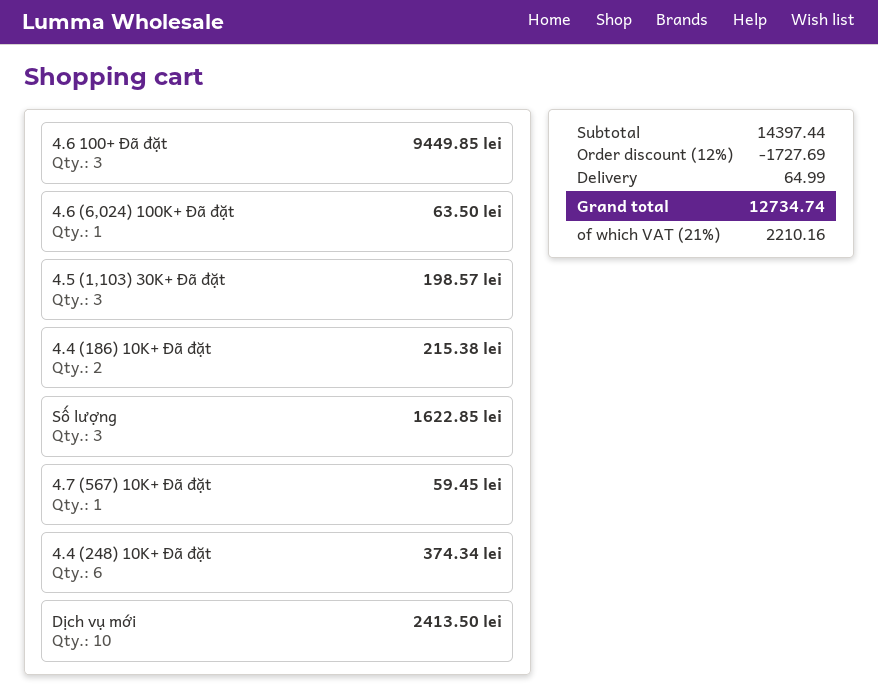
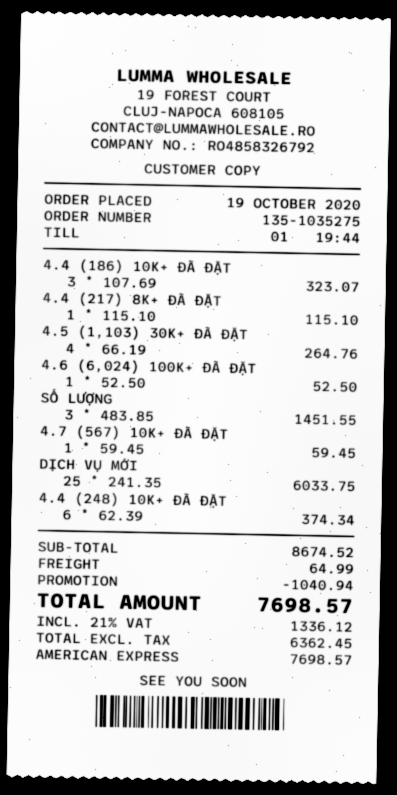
4.6 100+ Đã đặt: 3 for 9449.85 -> none
4.6 (6,024) 100K+ Đã đặt: 1 for 63.50 -> 1 for 52.50
4.5 (1,103) 30K+ Đã đặt: 3 for 198.57 -> 4 for 264.76
4.4 (186) 10K+ Đã đặt: 2 for 215.38 -> 3 for 323.07
Số lượng: 3 for 1622.85 -> 3 for 1451.55
Dịch vụ mới: 10 for 2413.50 -> 25 for 6033.75
4.4 (217) 8K+ ĐÃ ĐẶT: none -> 1 for 115.10
subtotal: 14397.44 -> 8674.52
discount: 1727.69 -> 1040.94
tax: 21% = 2210.16 -> 21% = 1336.12
total: 12734.74 -> 7698.57

